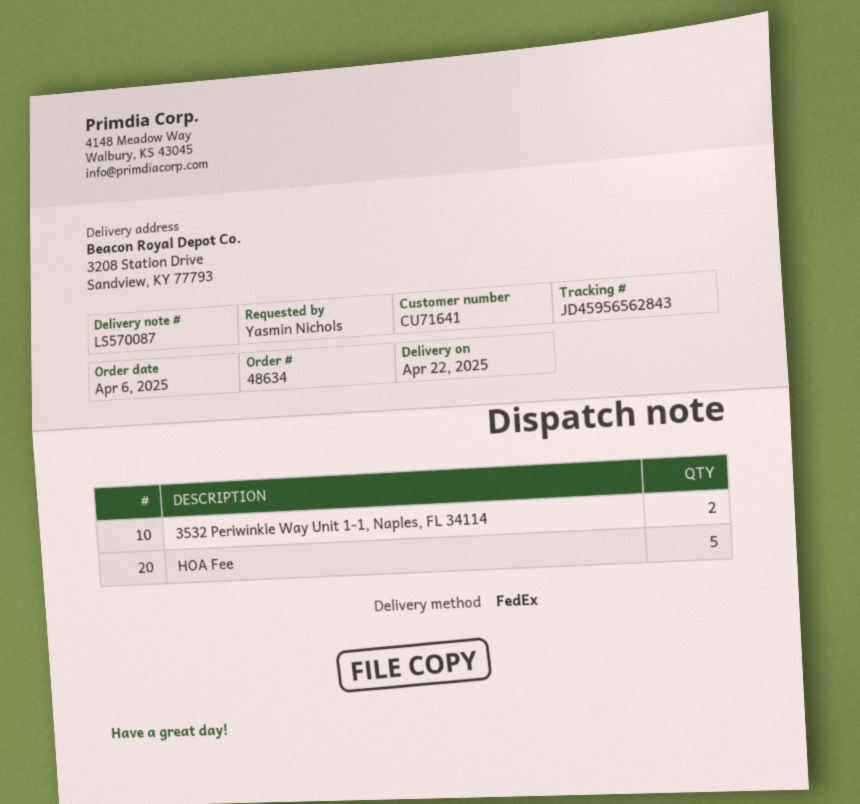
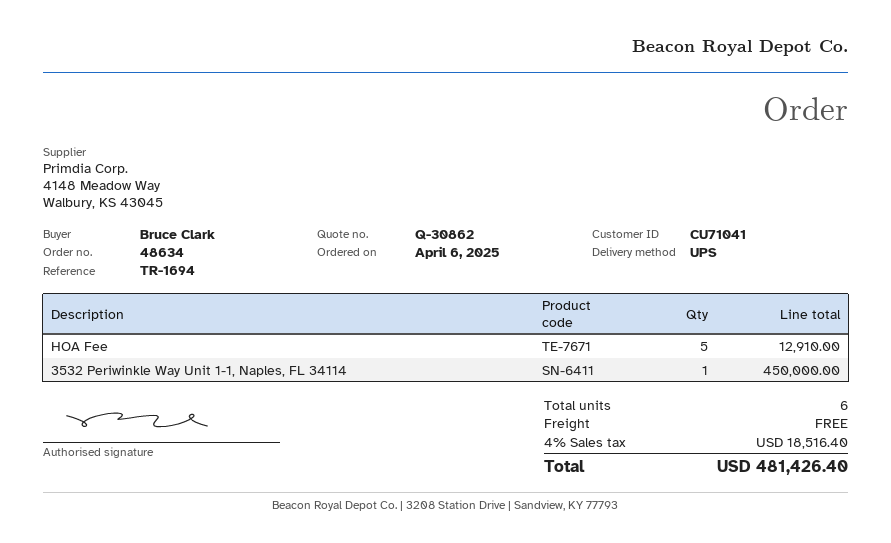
customer number: CU71641 -> CU71041
ordered by: Yasmin Nichols -> Bruce Clark
shipping method: FedEx -> UPS
3532 Periwinkle Way Unit 1-1, Naples, FL 34114: 2 -> 1

